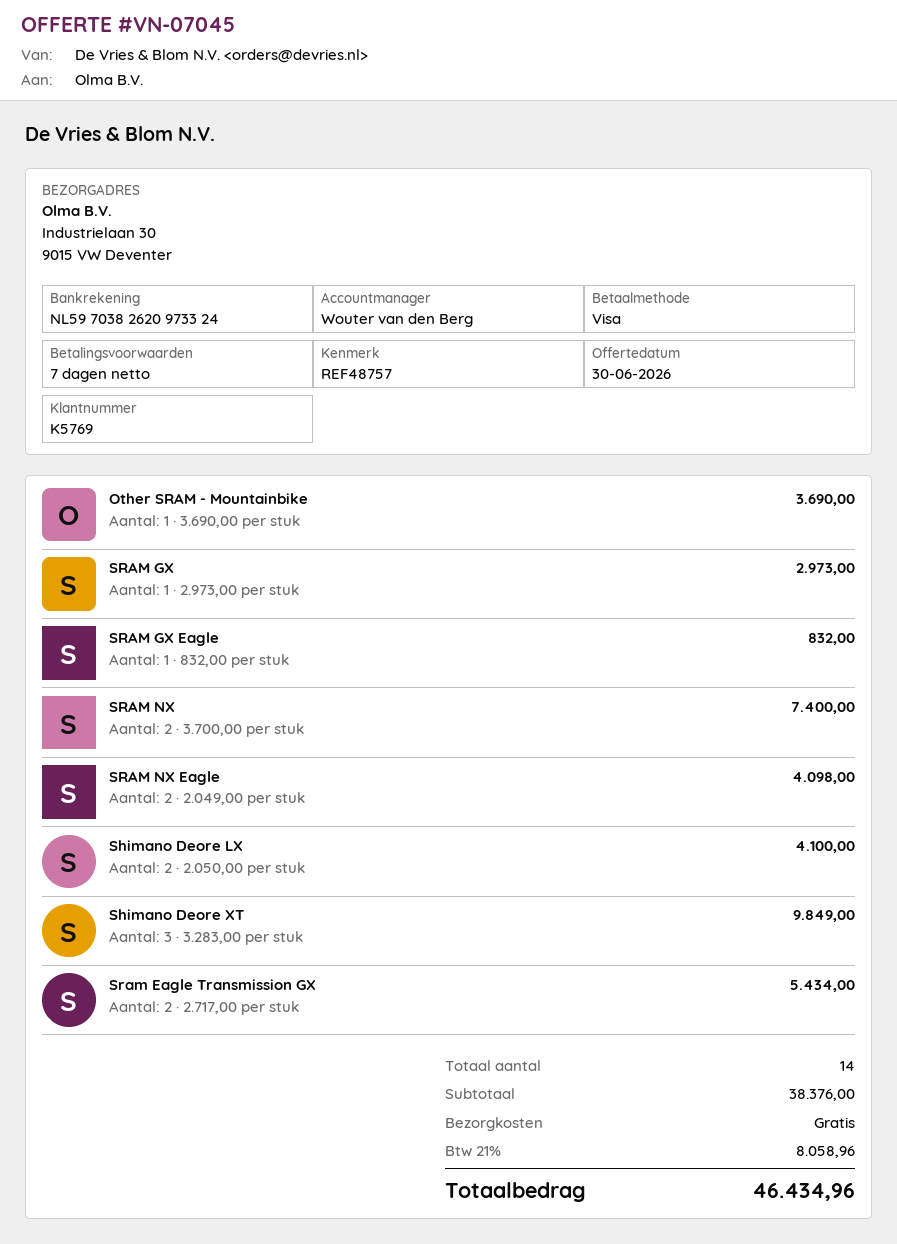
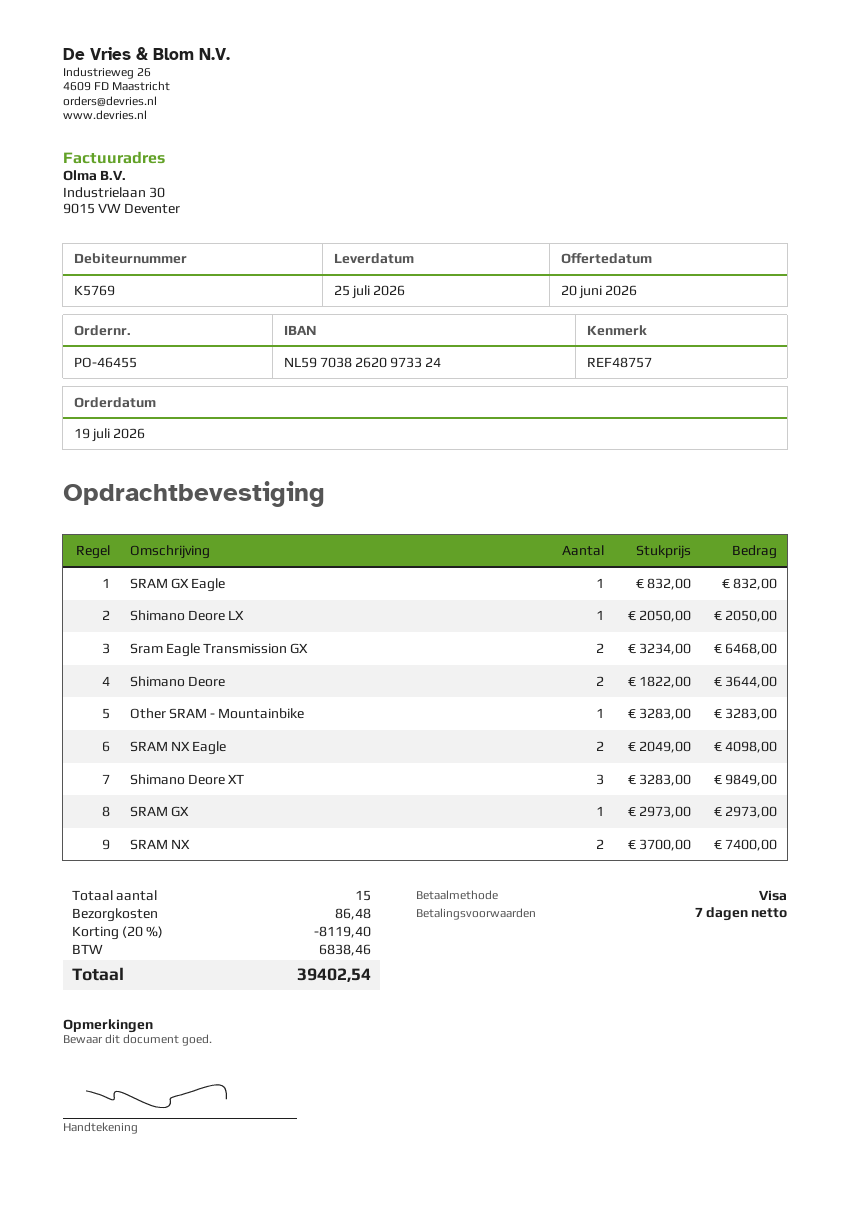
quote date: 2026-06-30 -> 2026-06-20
Other SRAM - Mountainbike: 1 x 3690.00 = 3690.00 -> 1 x 3283.00 = 3283.00
Shimano Deore LX: 2 x 2050.00 = 4100.00 -> 1 x 2050.00 = 2050.00
Sram Eagle Transmission GX: 2 x 2717.00 = 5434.00 -> 2 x 3234.00 = 6468.00
Shimano Deore: none -> 2 x 1822.00 = 3644.00
total quantity: 14 -> 15
discount: none -> 20% = 8119.40
shipping: 0.00 -> 86.48
tax: 8058.96 -> 6838.46
total: 46434.96 -> 39402.54

